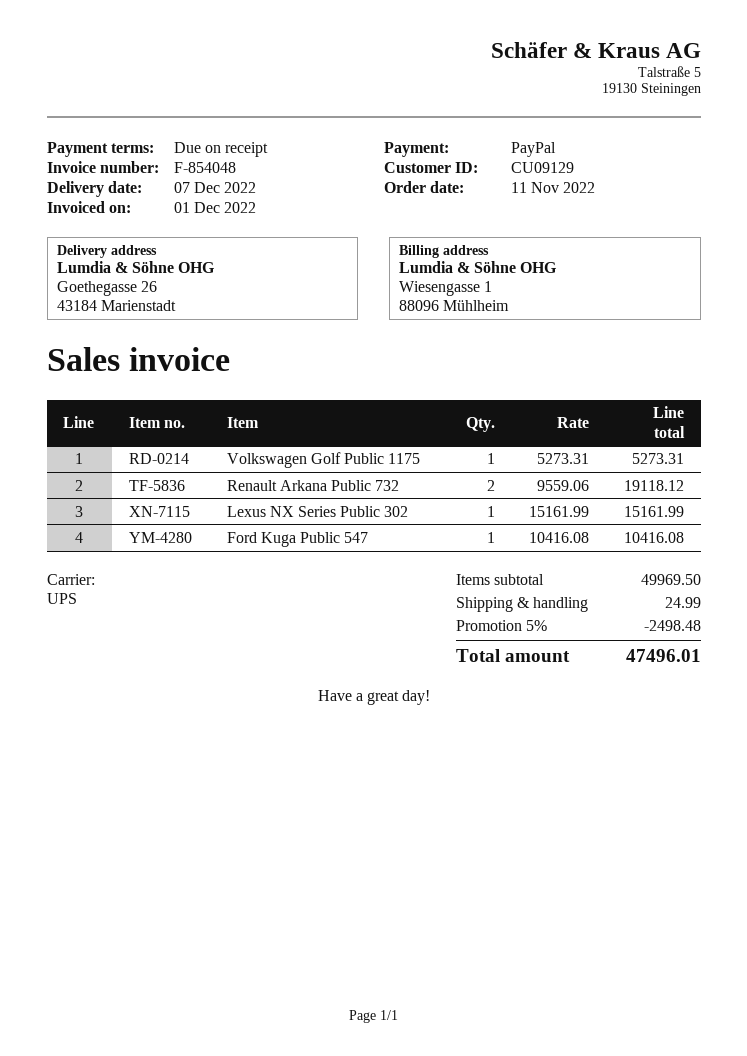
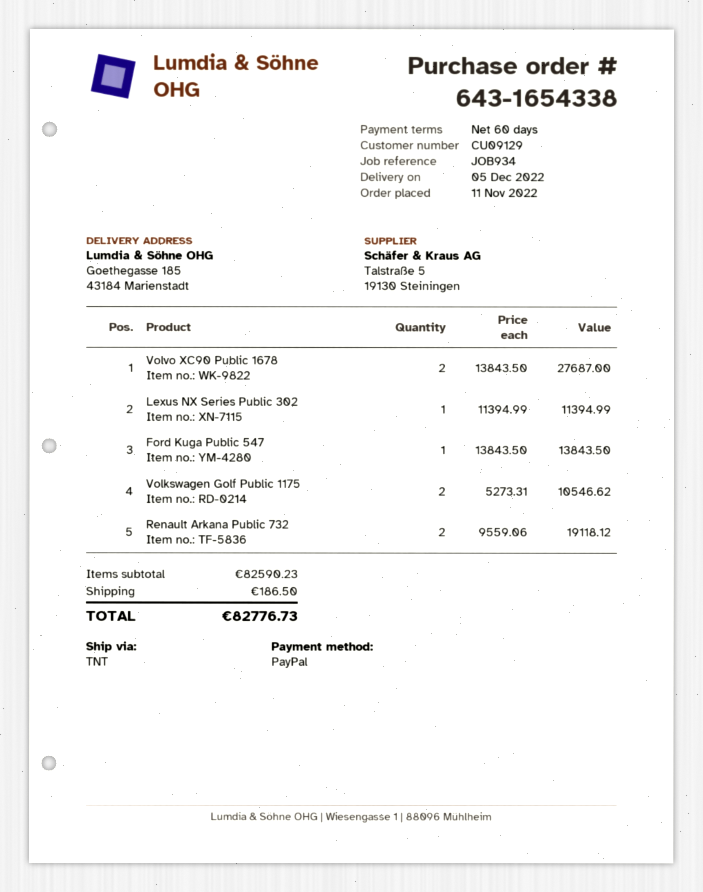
delivery date: 2022-12-07 -> 2022-12-05
payment terms: on receipt -> 60 days
shipping method: UPS -> TNT
ship to: Goethegasse 26, 43184 Marienstadt -> Goethegasse 185, 43184 Marienstadt
Volkswagen Golf Public 1175: 1 x 5273.31 = 5273.31 -> 2 x 5273.31 = 10546.62
Lexus NX Series Public 302: 1 x 15161.99 = 15161.99 -> 1 x 11394.99 = 11394.99
Ford Kuga Public 547: 1 x 10416.08 = 10416.08 -> 1 x 13843.50 = 13843.50
Volvo XC90 Public 1678: none -> 2 x 13843.50 = 27687.00
subtotal: 49969.50 -> 82590.23
discount: 5% = 2498.48 -> none
shipping: 24.99 -> 186.50
total: 47496.01 -> 82776.73

